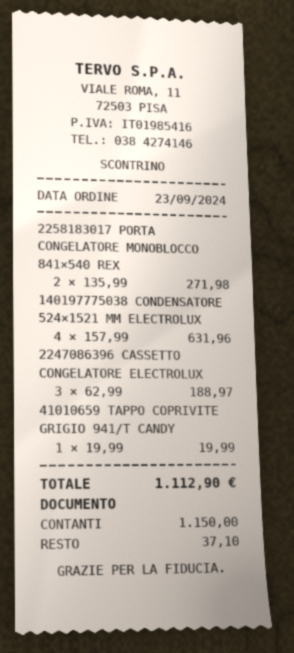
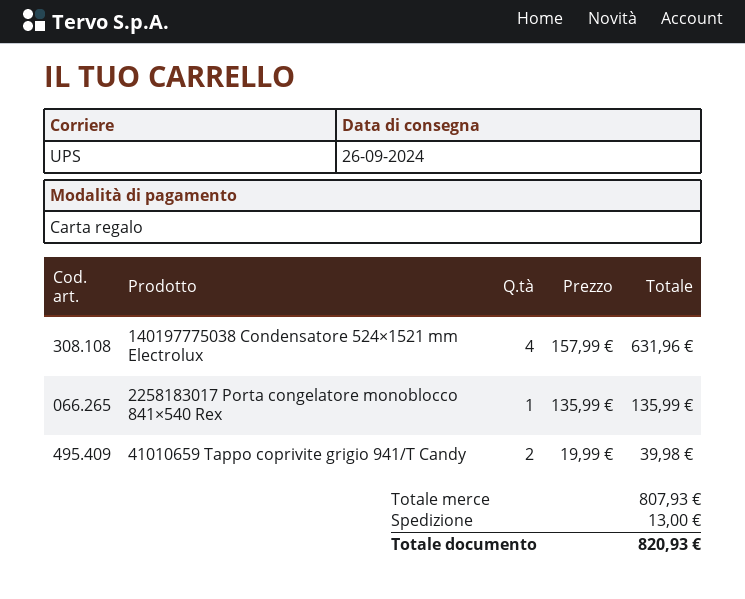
payment method: cash -> gift card
2258183017 PORTA CONGELATORE MONOBLOCCO 841×540 REX: 2 x 135.99 = 271.98 -> 1 x 135.99 = 135.99
2247086396 CASSETTO CONGELATORE ELECTROLUX: 3 x 62.99 = 188.97 -> none
41010659 TAPPO COPRIVITE GRIGIO 941/T CANDY: 1 x 19.99 = 19.99 -> 2 x 19.99 = 39.98
shipping: none -> 13.00
total: 1112.90 -> 820.93

